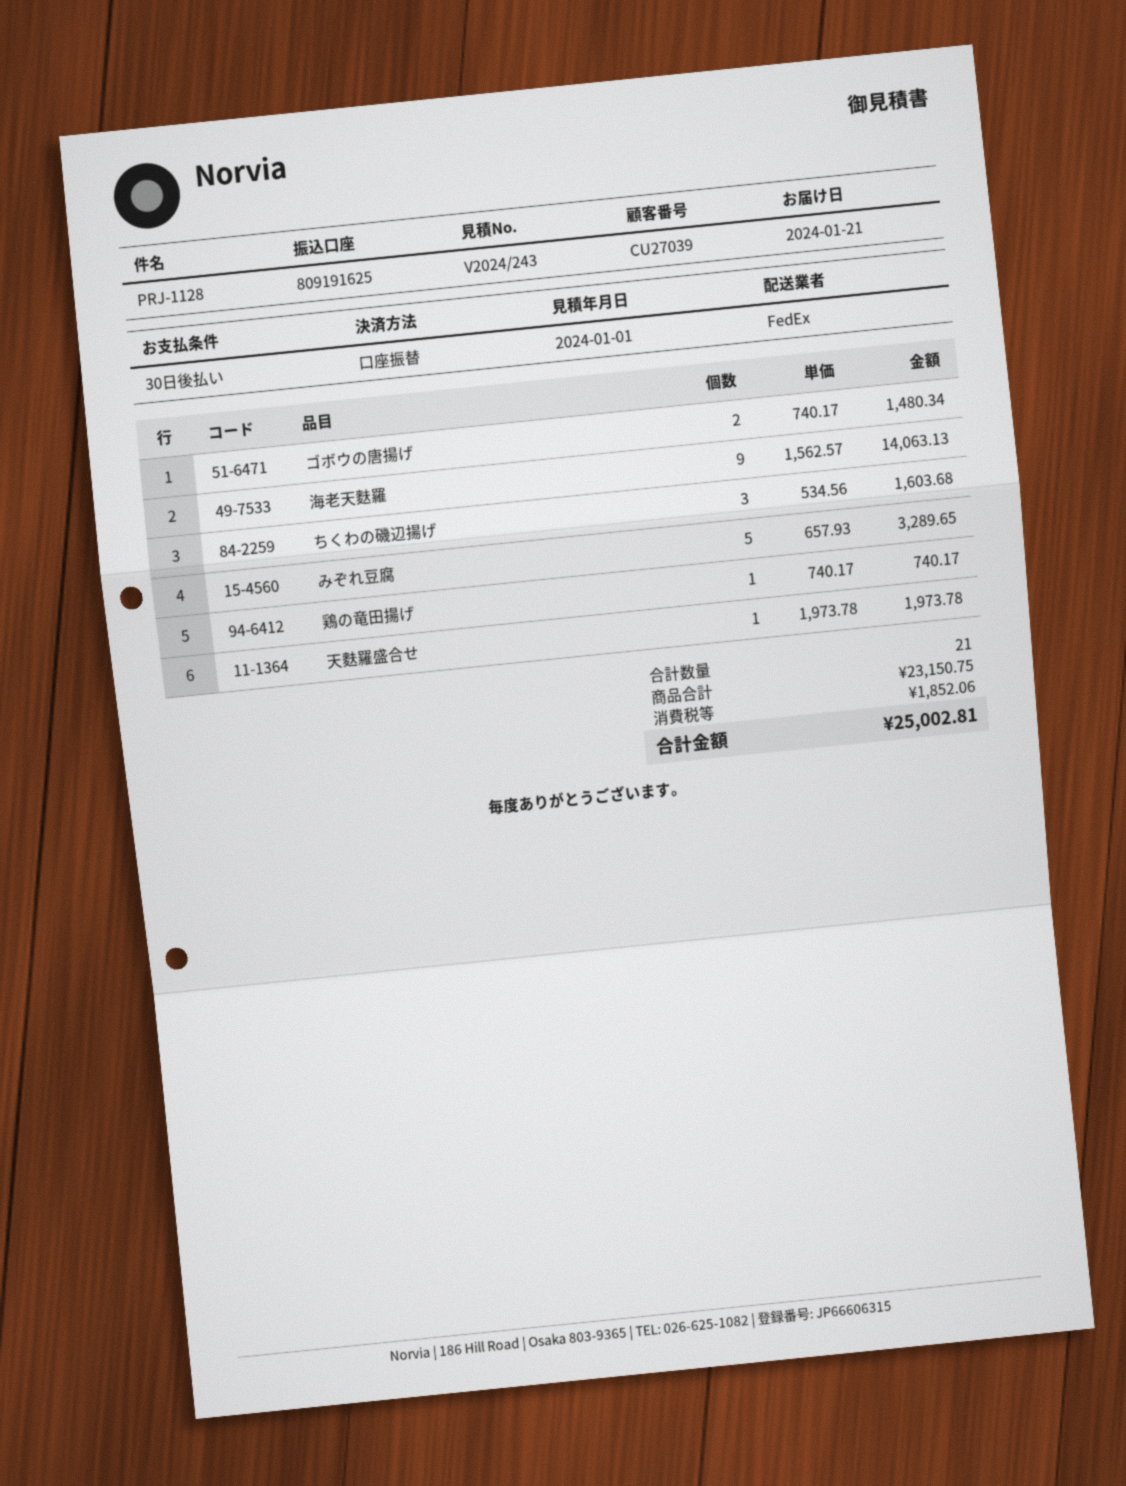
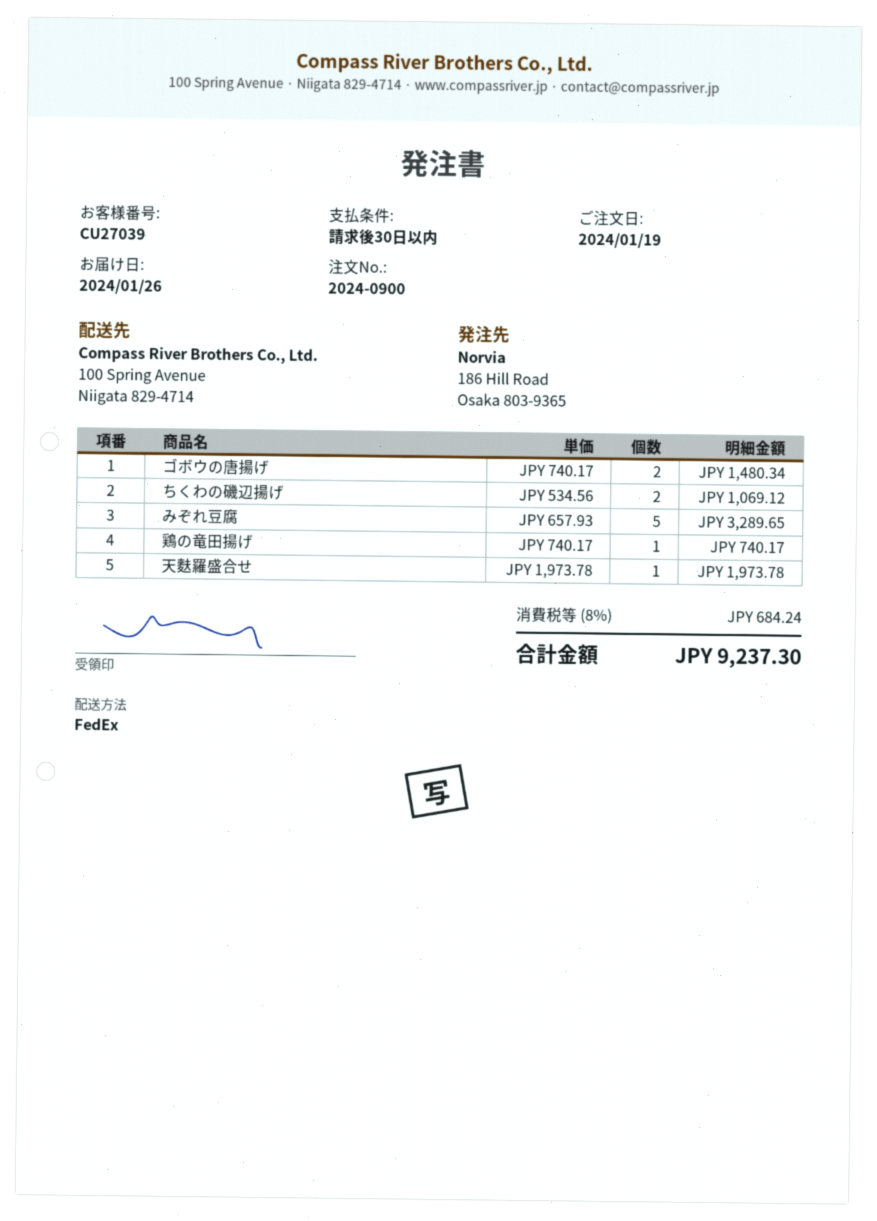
delivery date: 2024-01-21 -> 2024-01-26
海老天麩羅: 9 x 1562.57 = 14063.13 -> none
ちくわの磯辺揚げ: 3 x 534.56 = 1603.68 -> 2 x 534.56 = 1069.12
tax: 1852.06 -> 684.24
total: 25002.81 -> 9237.30

